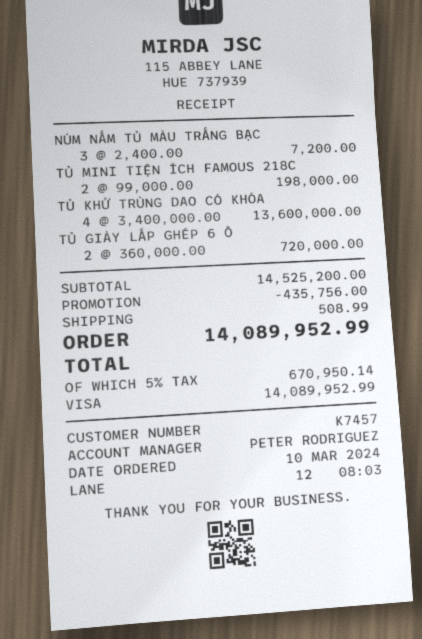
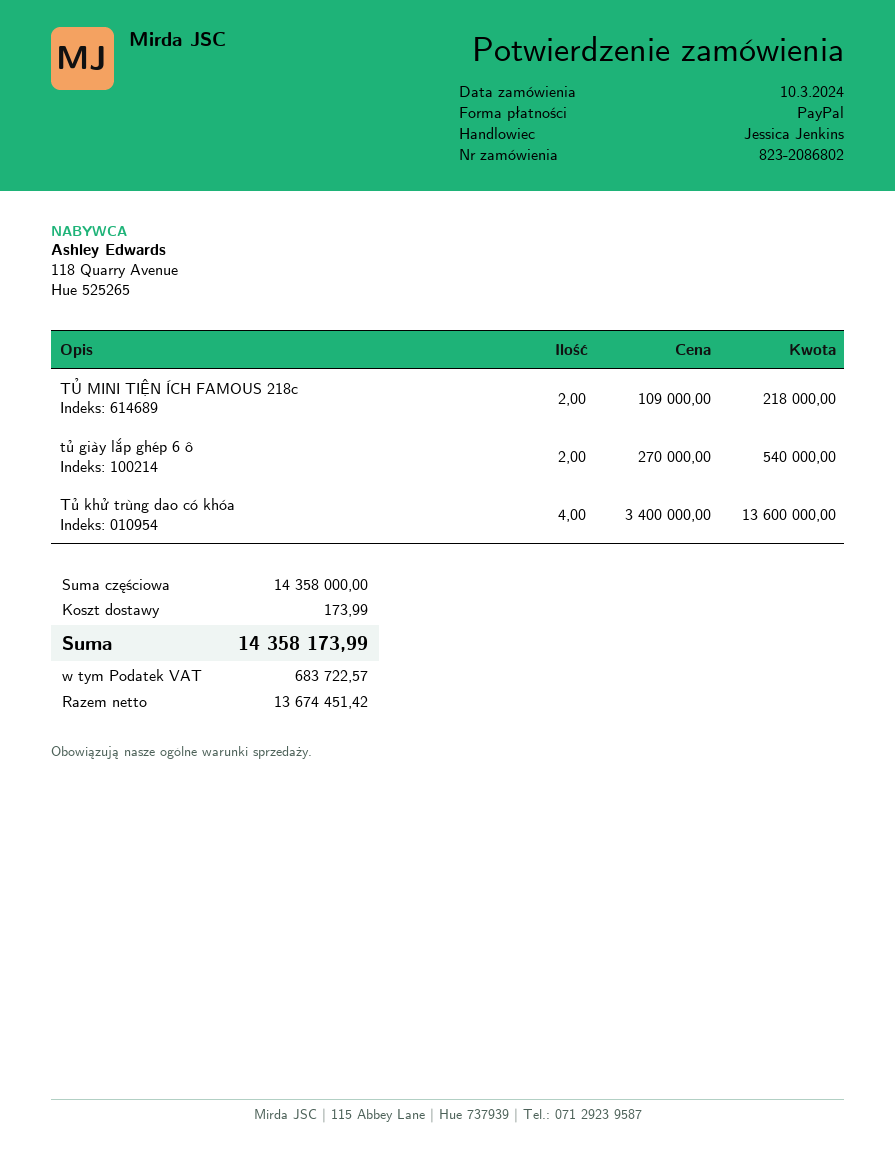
sales rep: PETER RODRIGUEZ -> Jessica Jenkins
payment method: Visa -> PayPal
NÚM NẮM TỦ MÀU TRẮNG BẠC: 3 x 2400.00 = 7200.00 -> none
TỦ MINI TIỆN ÍCH FAMOUS 218C: 2 x 99000.00 = 198000.00 -> 2 x 109000.00 = 218000.00
TỦ GIÀY LẮP GHÉP 6 Ô: 2 x 360000.00 = 720000.00 -> 2 x 270000.00 = 540000.00
subtotal: 14525200.00 -> 14358000.00
discount: 435756.00 -> none
shipping: 508.99 -> 173.99
tax: 670950.14 -> 683722.57
total: 14089952.99 -> 14358173.99

